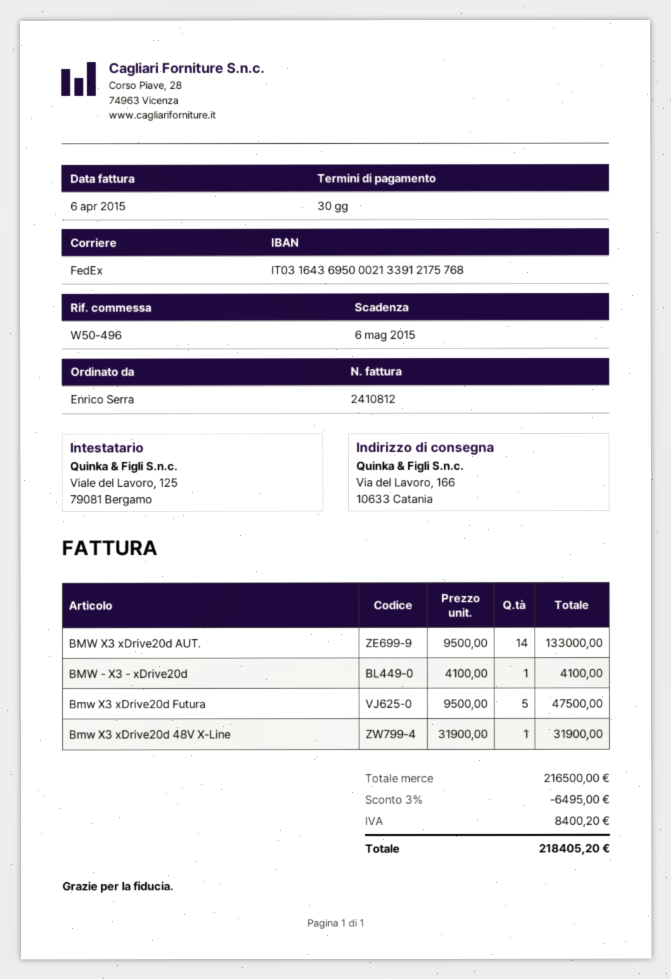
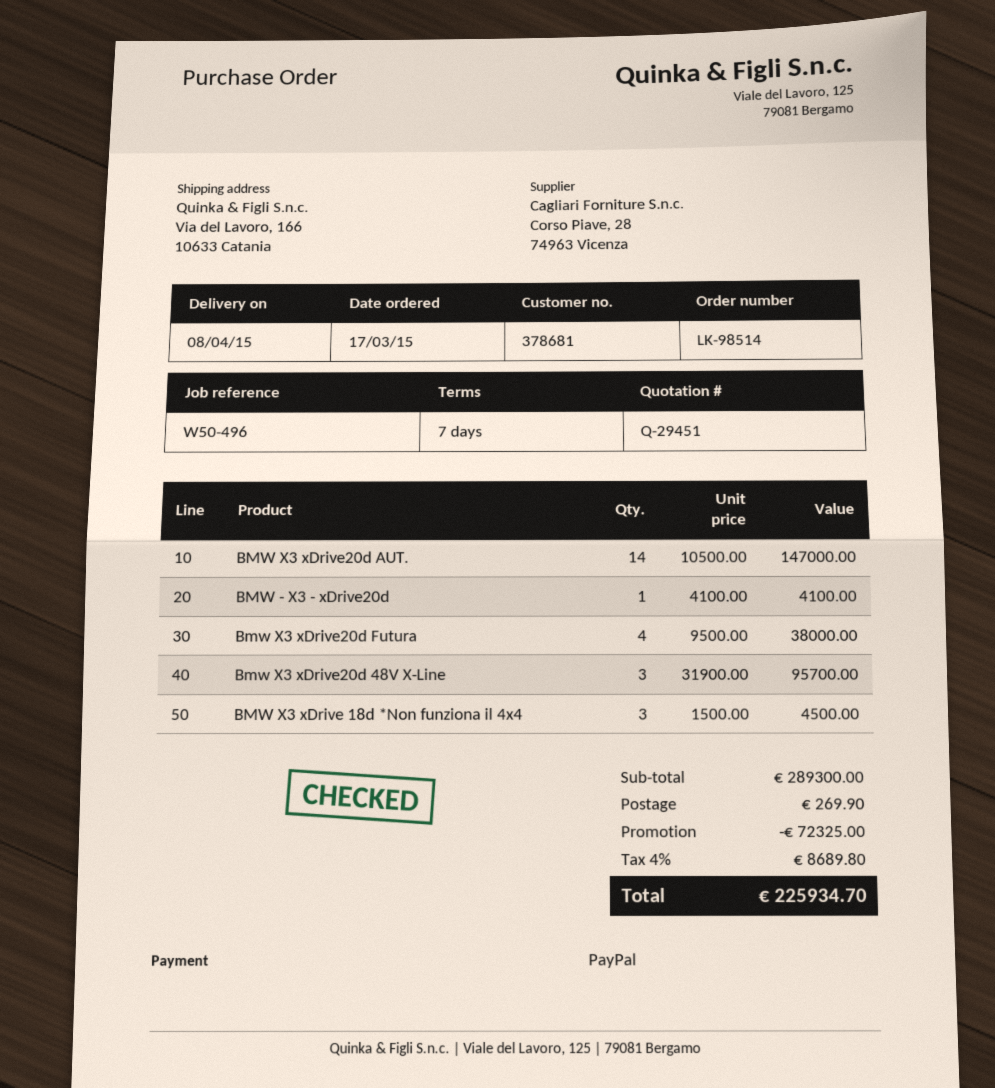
payment terms: 30 days -> 7 days
BMW X3 xDrive20d AUT.: 14 x 9500.00 = 133000.00 -> 14 x 10500.00 = 147000.00
Bmw X3 xDrive20d Futura: 5 x 9500.00 = 47500.00 -> 4 x 9500.00 = 38000.00
Bmw X3 xDrive20d 48V X-Line: 1 x 31900.00 = 31900.00 -> 3 x 31900.00 = 95700.00
BMW X3 xDrive 18d *Non funziona il 4x4: none -> 3 x 1500.00 = 4500.00
subtotal: 216500.00 -> 289300.00
discount: 6495.00 -> 72325.00
shipping: none -> 269.90
tax: 8400.20 -> 8689.80
total: 218405.20 -> 225934.70

